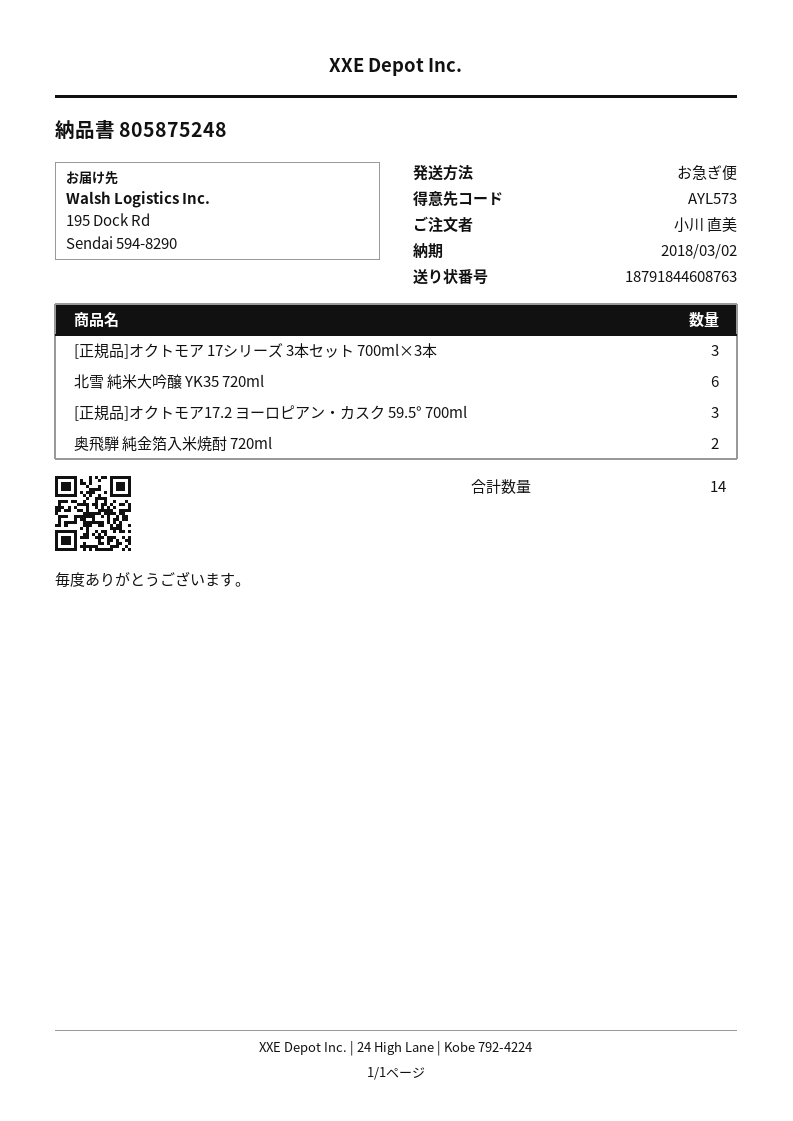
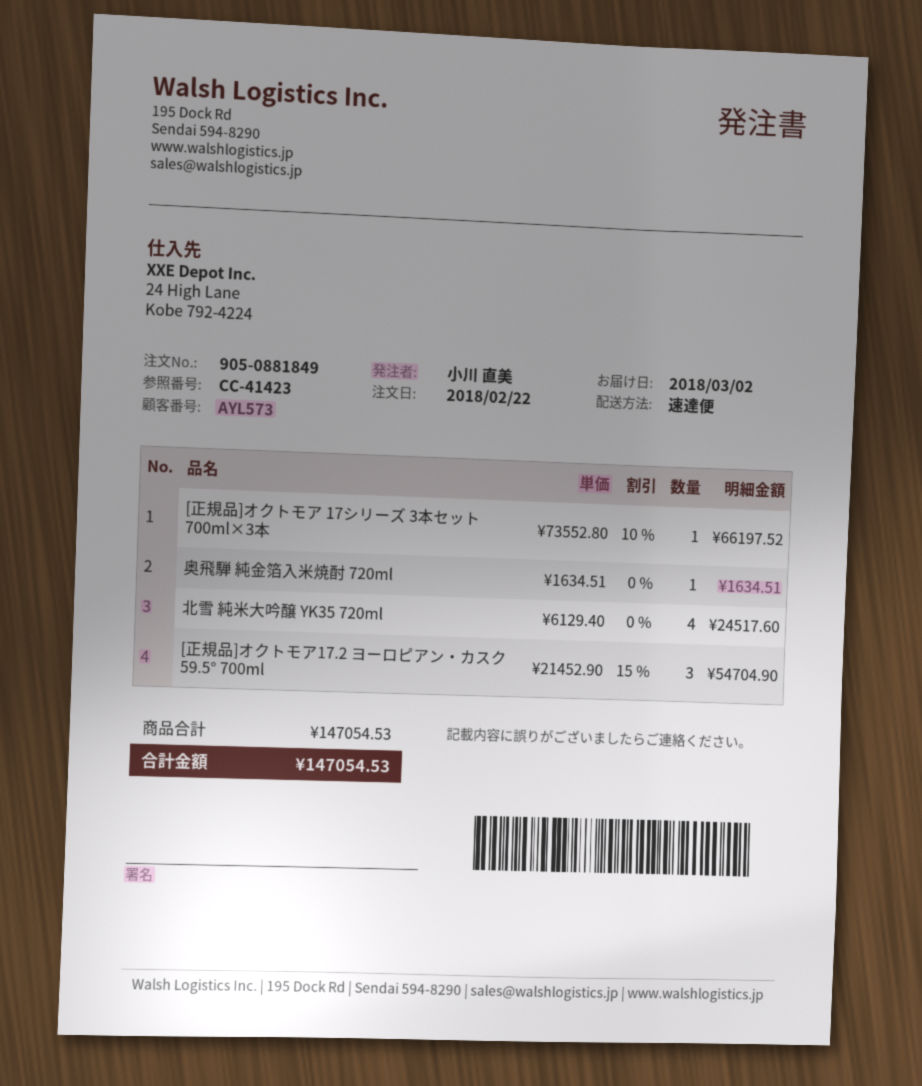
[正規品]オクトモア 17シリーズ 3本セット 700ml×3本: 3 -> 1
北雪 純米大吟醸 YK35 720ml: 6 -> 4
奥飛騨 純金箔入米焼酎 720ml: 2 -> 1

